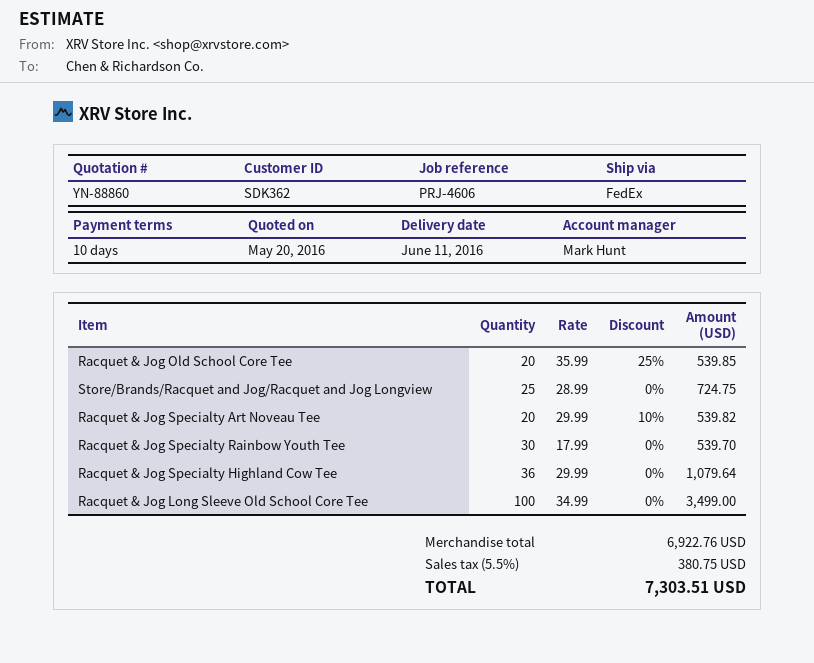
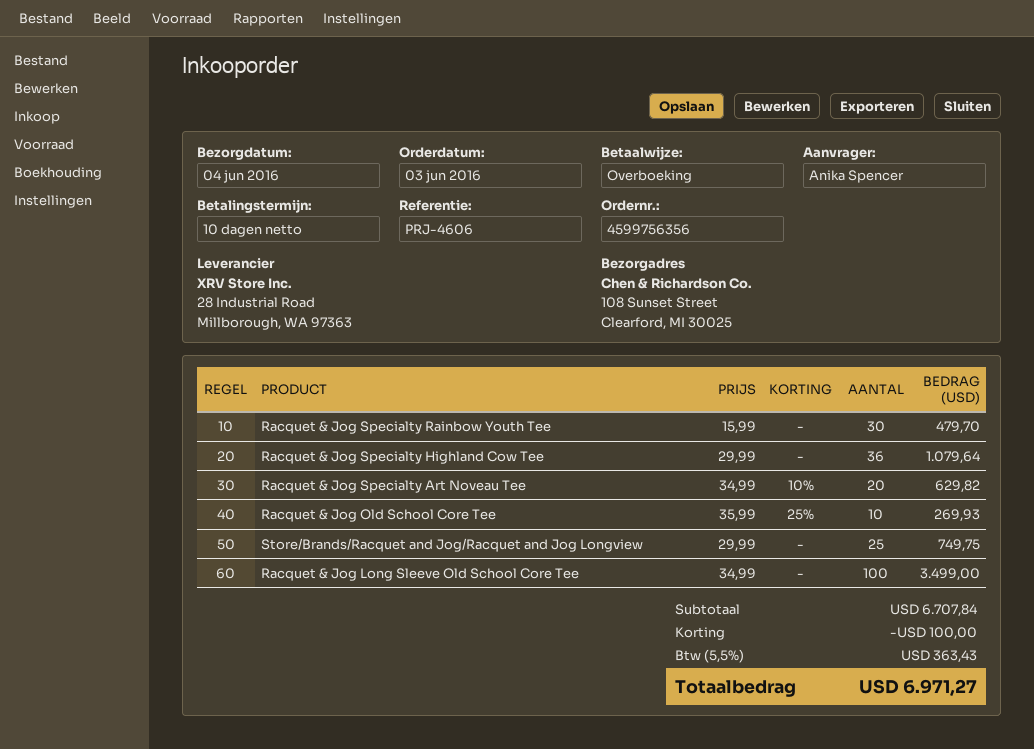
delivery date: 2016-06-11 -> 2016-06-04
Racquet & Jog Old School Core Tee: 20 x 35.99 - 25% = 539.85 -> 10 x 35.99 - 25% = 269.93
Store/Brands/Racquet and Jog/Racquet and Jog Longview: 25 x 28.99 = 724.75 -> 25 x 29.99 = 749.75
Racquet & Jog Specialty Art Noveau Tee: 20 x 29.99 - 10% = 539.82 -> 20 x 34.99 - 10% = 629.82
Racquet & Jog Specialty Rainbow Youth Tee: 30 x 17.99 = 539.70 -> 30 x 15.99 = 479.70
subtotal: 6922.76 -> 6707.84
discount: none -> 100.00
tax: 5.5% = 380.75 -> 5.5% = 363.43
total: 7303.51 -> 6971.27

